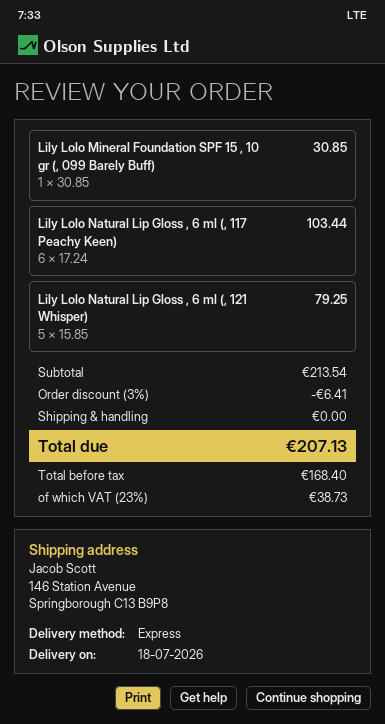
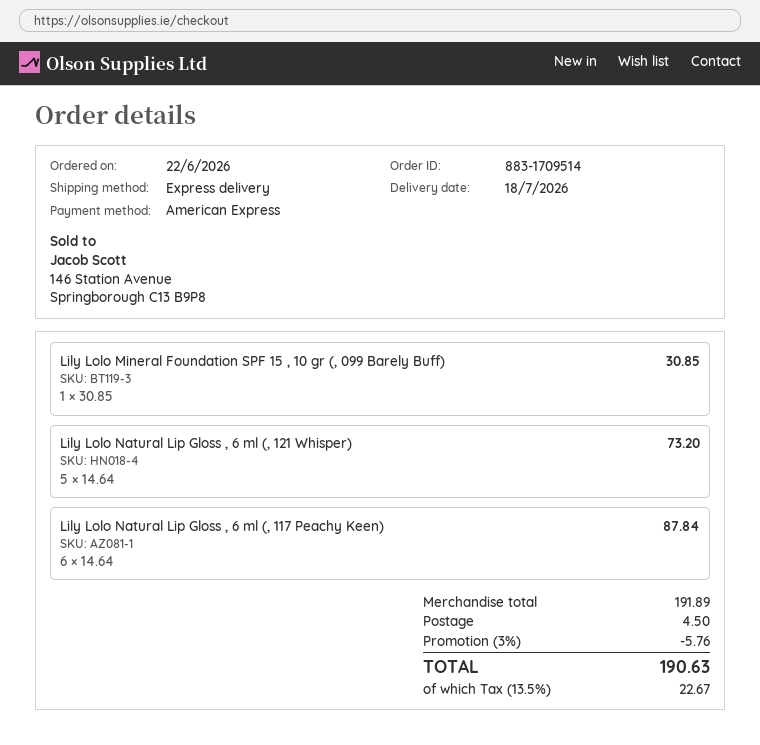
Lily Lolo Natural Lip Gloss , 6 ml (, 117 Peachy Keen): 6 x 17.24 = 103.44 -> 6 x 14.64 = 87.84
Lily Lolo Natural Lip Gloss , 6 ml (, 121 Whisper): 5 x 15.85 = 79.25 -> 5 x 14.64 = 73.20
subtotal: 213.54 -> 191.89
discount: 3% = 6.41 -> 3% = 5.76
shipping: 0.00 -> 4.50
tax: 23% = 38.73 -> 13.5% = 22.67
total: 207.13 -> 190.63

